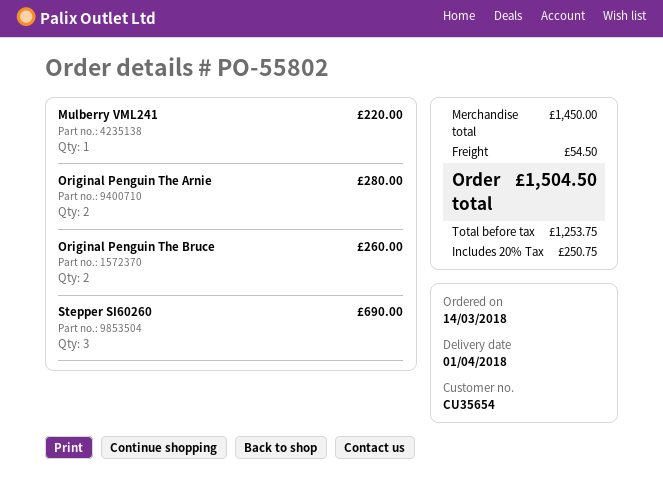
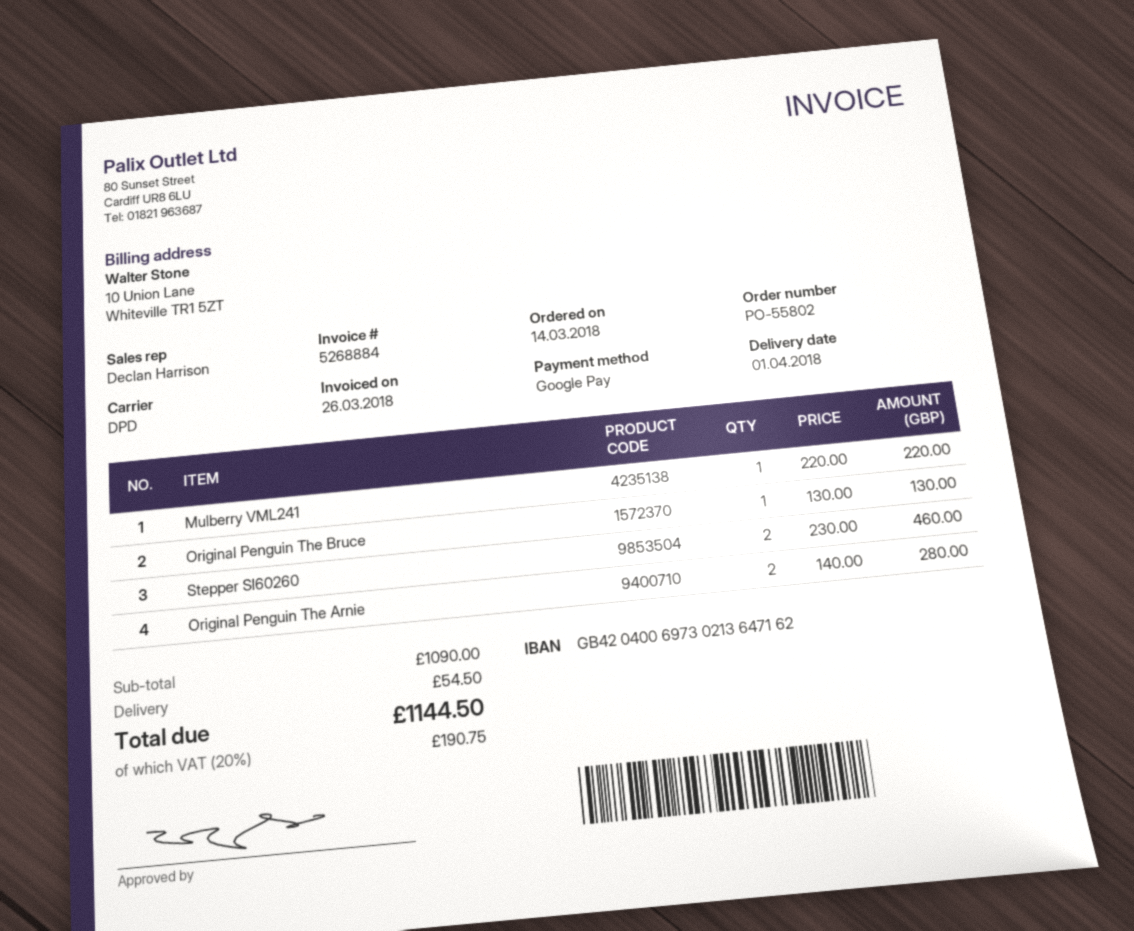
Original Penguin The Bruce: 2 for 260.00 -> 1 for 130.00
Stepper SI60260: 3 for 690.00 -> 2 for 460.00
subtotal: 1450.00 -> 1090.00
tax: 20% = 250.75 -> 20% = 190.75
total: 1504.50 -> 1144.50

